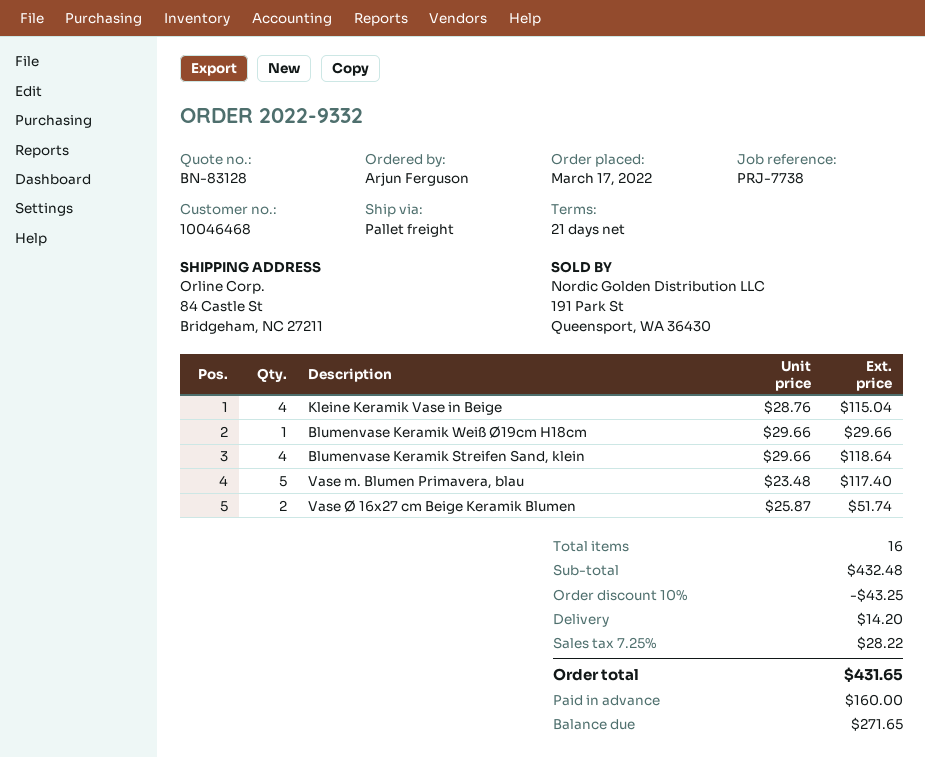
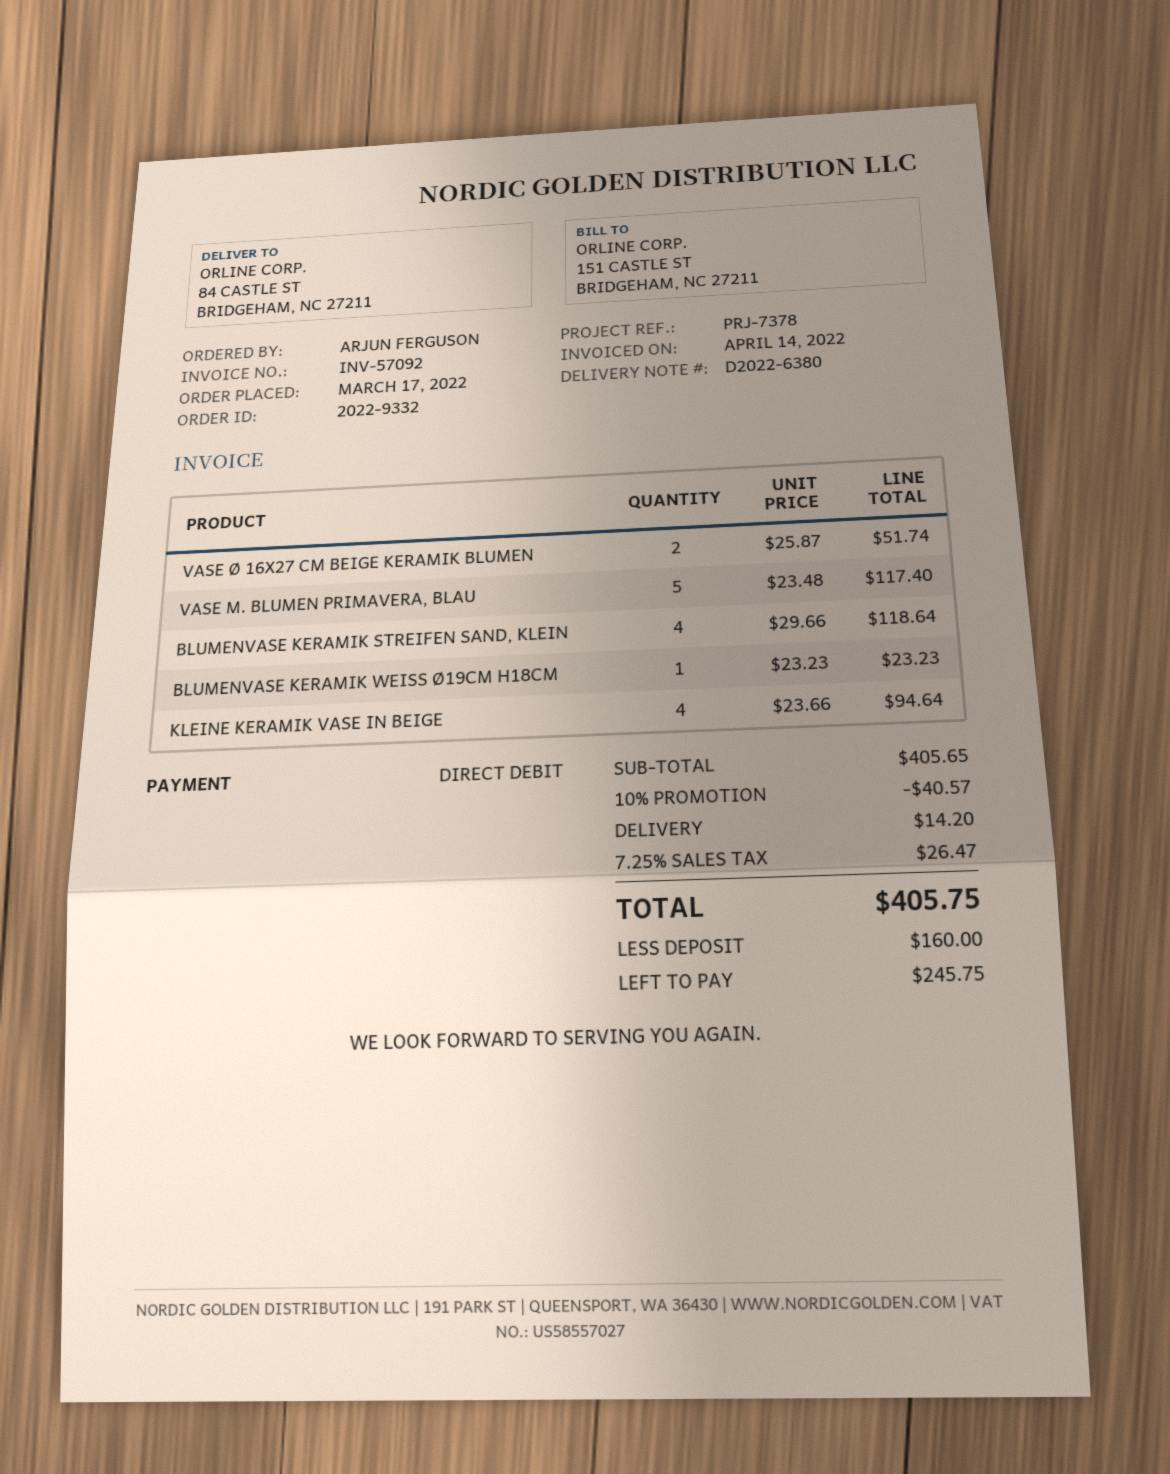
reference: PRJ-7738 -> PRJ-7378
Kleine Keramik Vase in Beige: 4 x 28.76 = 115.04 -> 4 x 23.66 = 94.64
Blumenvase Keramik Weiß Ø19cm H18cm: 1 x 29.66 = 29.66 -> 1 x 23.23 = 23.23
subtotal: 432.48 -> 405.65
discount: 10% = 43.25 -> 10% = 40.57
tax: 7.25% = 28.22 -> 7.25% = 26.47
total: 431.65 -> 405.75
balance: 271.65 -> 245.75

